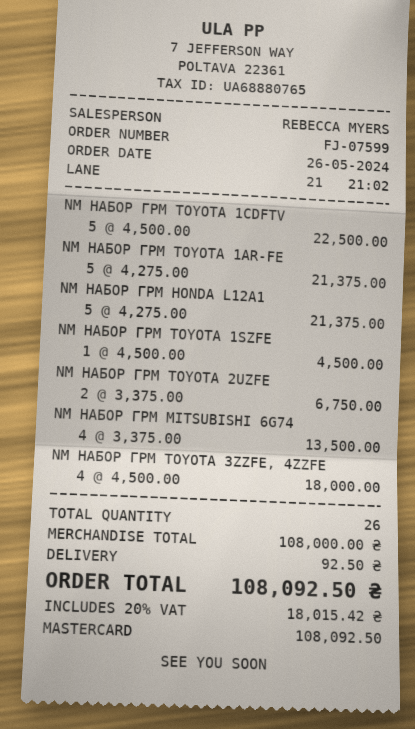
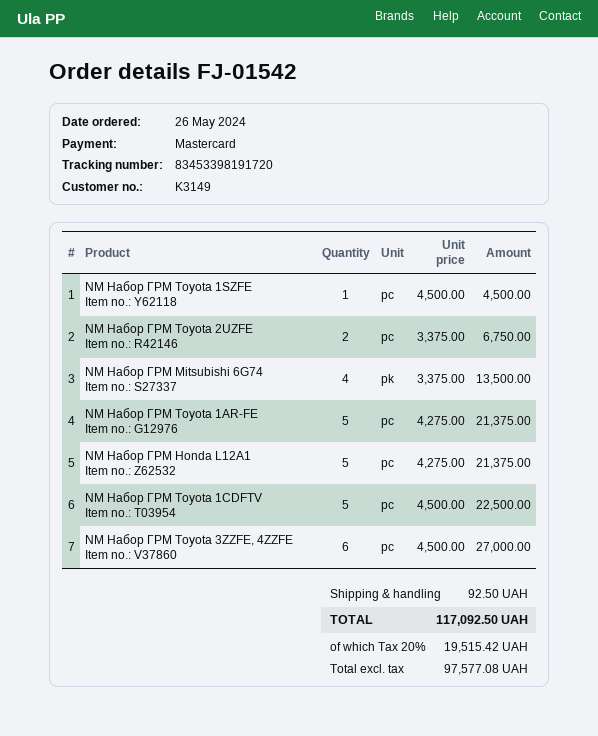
order number: FJ-07599 -> FJ-01542
NM НАБОР ГРМ TOYOTA 3ZZFE, 4ZZFE: 4 x 4500.00 = 18000.00 -> 6 x 4500.00 = 27000.00
tax: 20% = 18015.42 -> 20% = 19515.42
total: 108092.50 -> 117092.50

